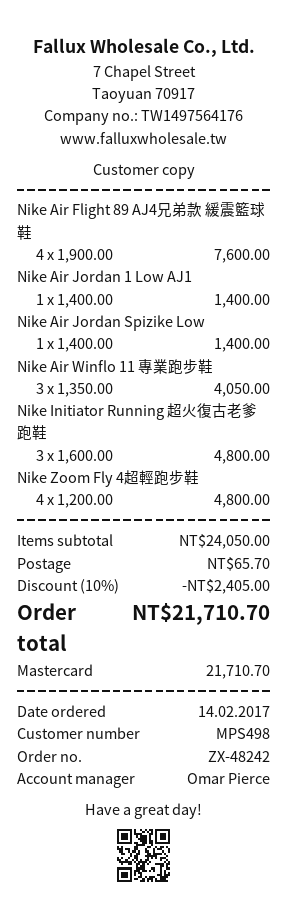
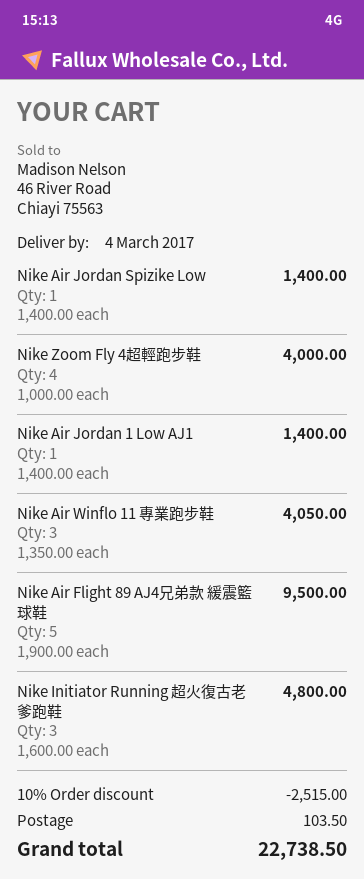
Nike Air Flight 89 AJ4兄弟款 緩震籃球鞋: 4 x 1900.00 = 7600.00 -> 5 x 1900.00 = 9500.00
Nike Zoom Fly 4超輕跑步鞋: 4 x 1200.00 = 4800.00 -> 4 x 1000.00 = 4000.00
discount: 10% = 2405.00 -> 10% = 2515.00
shipping: 65.70 -> 103.50
total: 21710.70 -> 22738.50

